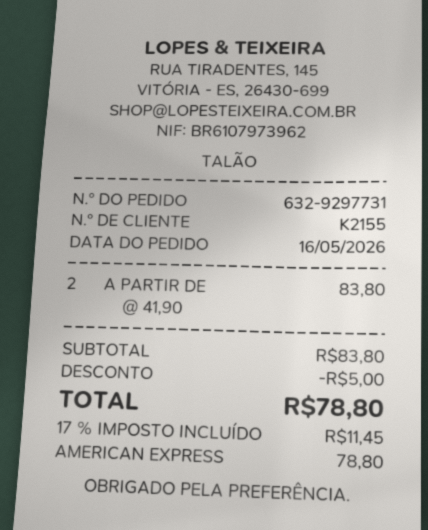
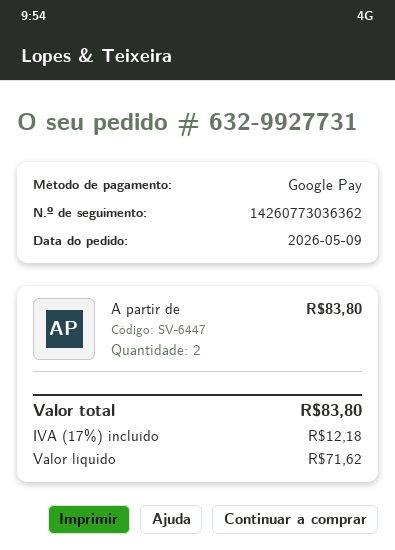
order number: 632-9297731 -> 632-9927731
order date: 2026-05-16 -> 2026-05-09
payment method: American Express -> Google Pay
discount: 5.00 -> none
tax: 17% = 11.45 -> 17% = 12.18
total: 78.80 -> 83.80

